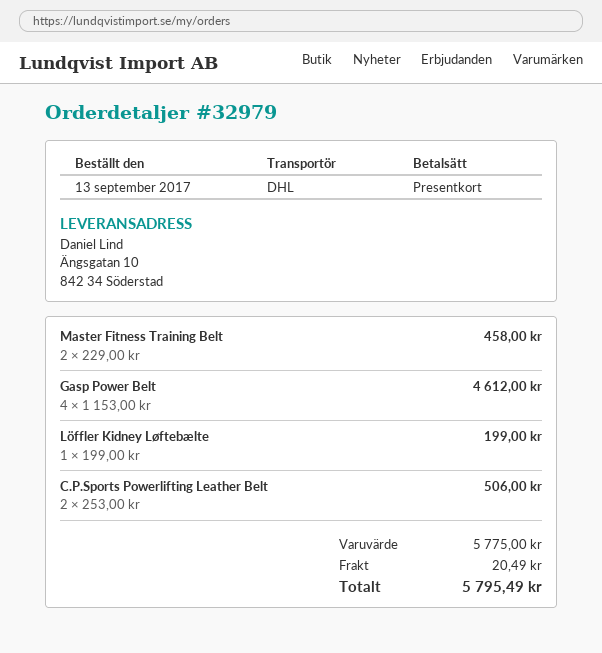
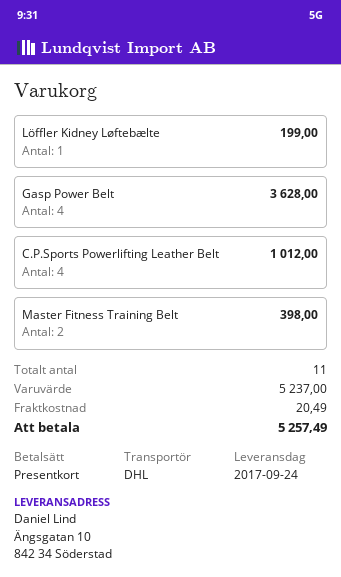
Master Fitness Training Belt: 2 for 458.00 -> 2 for 398.00
Gasp Power Belt: 4 for 4612.00 -> 4 for 3628.00
C.P.Sports Powerlifting Leather Belt: 2 for 506.00 -> 4 for 1012.00
subtotal: 5775.00 -> 5237.00
total: 5795.49 -> 5257.49

